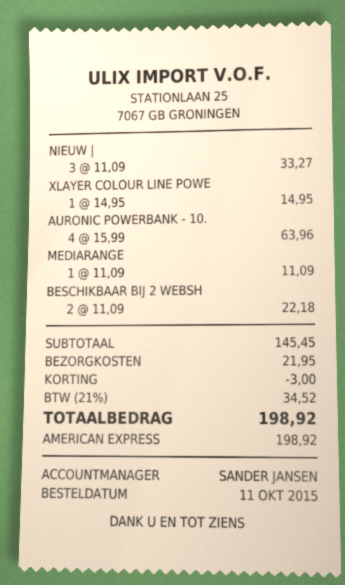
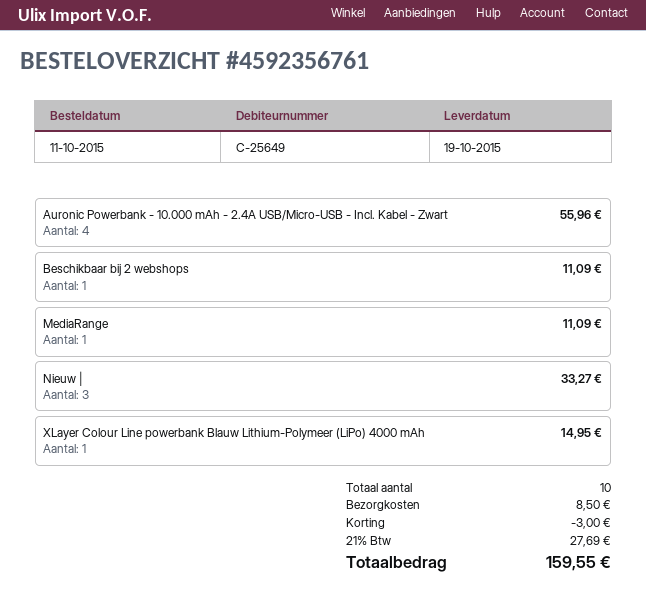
AURONIC POWERBANK - 10.: 4 for 63.96 -> 4 for 55.96
BESCHIKBAAR BIJ 2 WEBSH: 2 for 22.18 -> 1 for 11.09
shipping: 21.95 -> 8.50
tax: 21% = 34.52 -> 21% = 27.69
total: 198.92 -> 159.55

